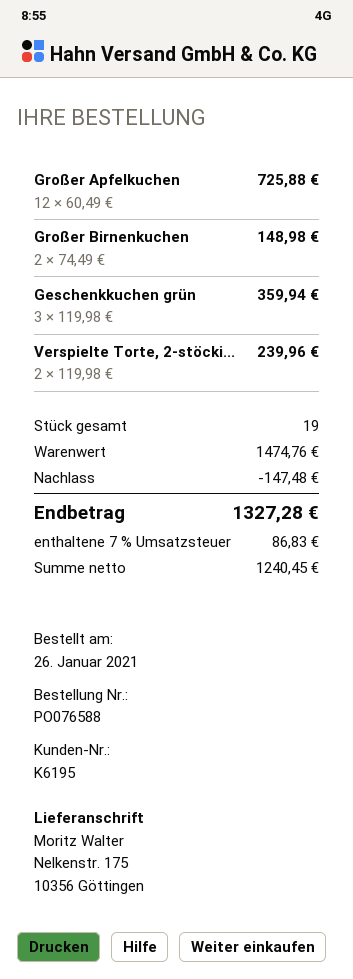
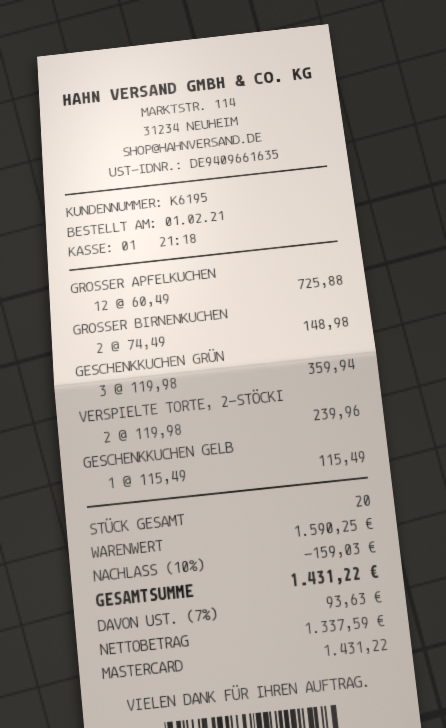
order date: 2021-01-26 -> 2021-02-01
GESCHENKKUCHEN GELB: none -> 1 x 115.49 = 115.49
total quantity: 19 -> 20
subtotal: 1474.76 -> 1590.25
discount: 147.48 -> 159.03
net: 1240.45 -> 1337.59
tax: 7% = 86.83 -> 7% = 93.63
total: 1327.28 -> 1431.22

